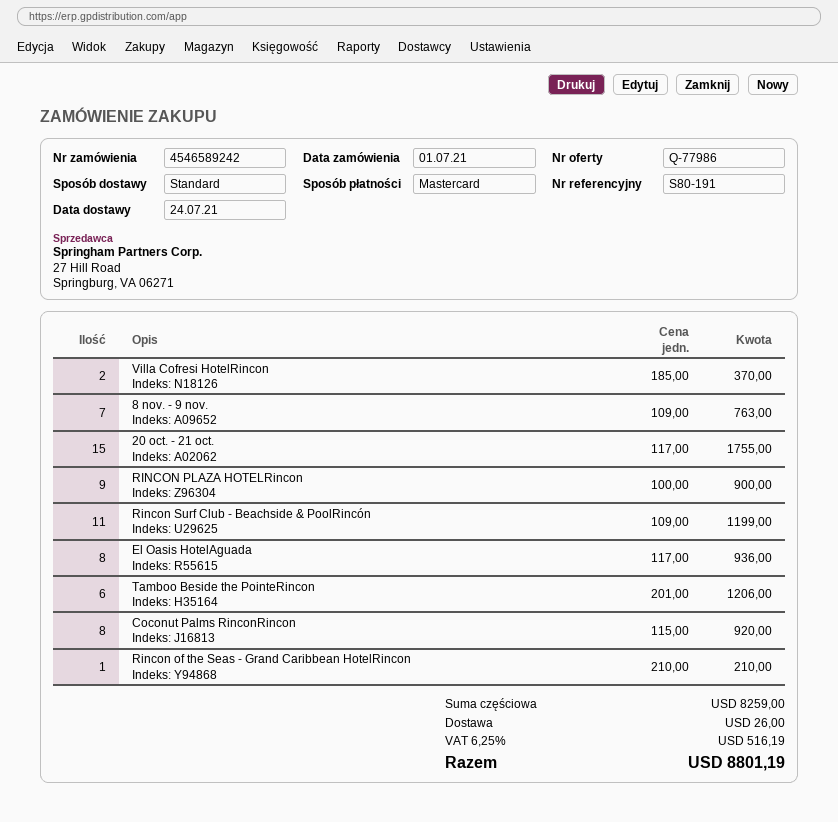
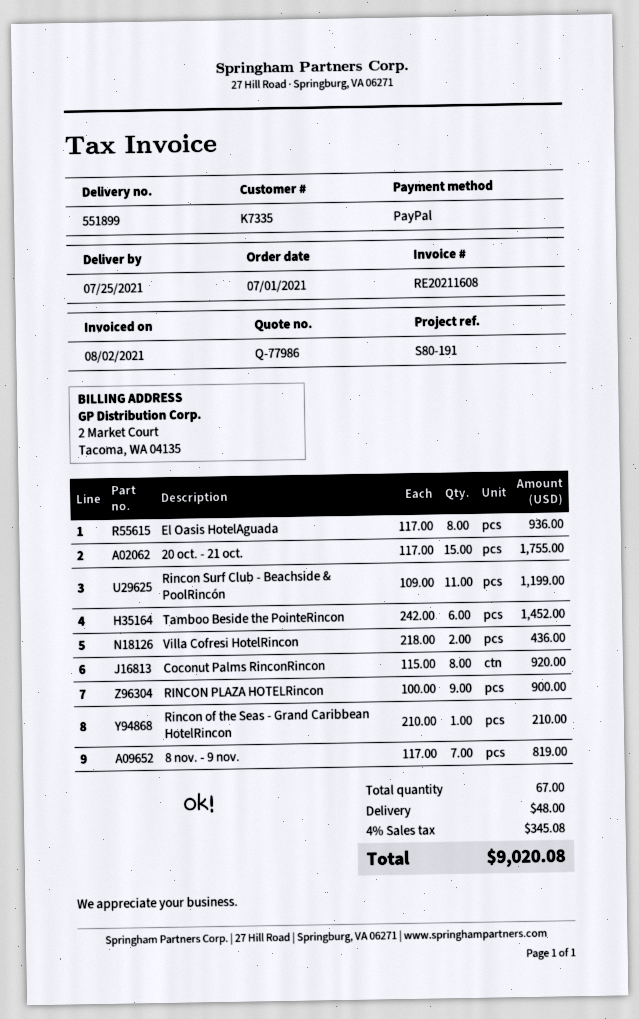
delivery date: 2021-07-24 -> 2021-07-25
payment method: Mastercard -> PayPal
Villa Cofresi HotelRincon: 2 x 185.00 = 370.00 -> 2 x 218.00 = 436.00
8 nov. - 9 nov.: 7 x 109.00 = 763.00 -> 7 x 117.00 = 819.00
Tamboo Beside the PointeRincon: 6 x 201.00 = 1206.00 -> 6 x 242.00 = 1452.00
shipping: 26.00 -> 48.00
tax: 6.25% = 516.19 -> 4% = 345.08
total: 8801.19 -> 9020.08

